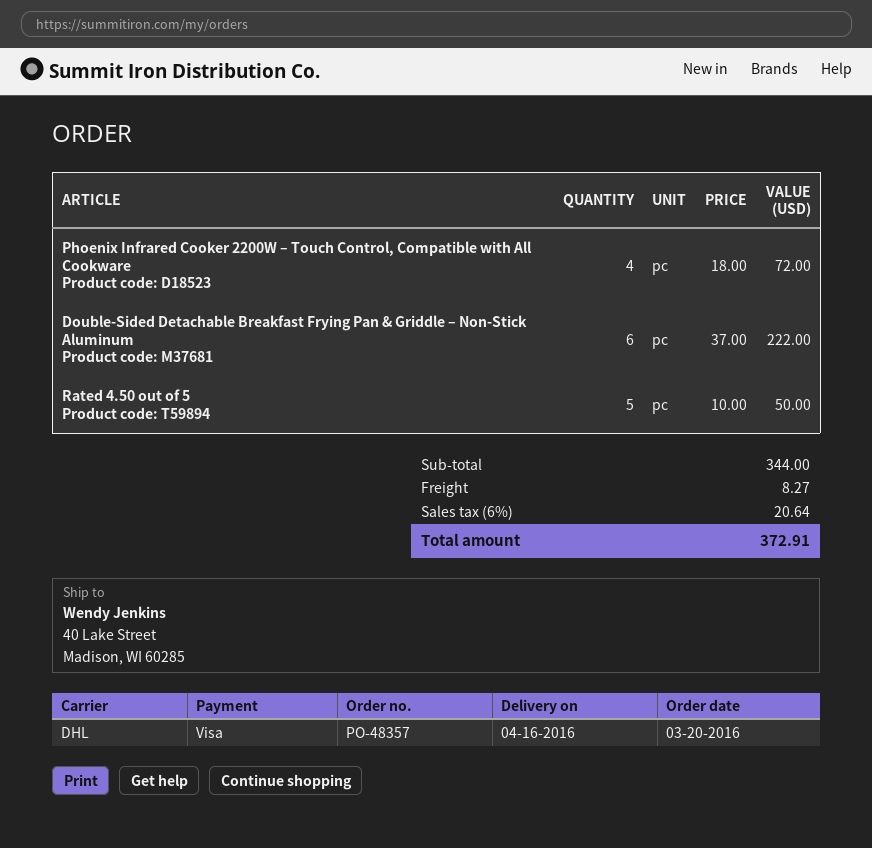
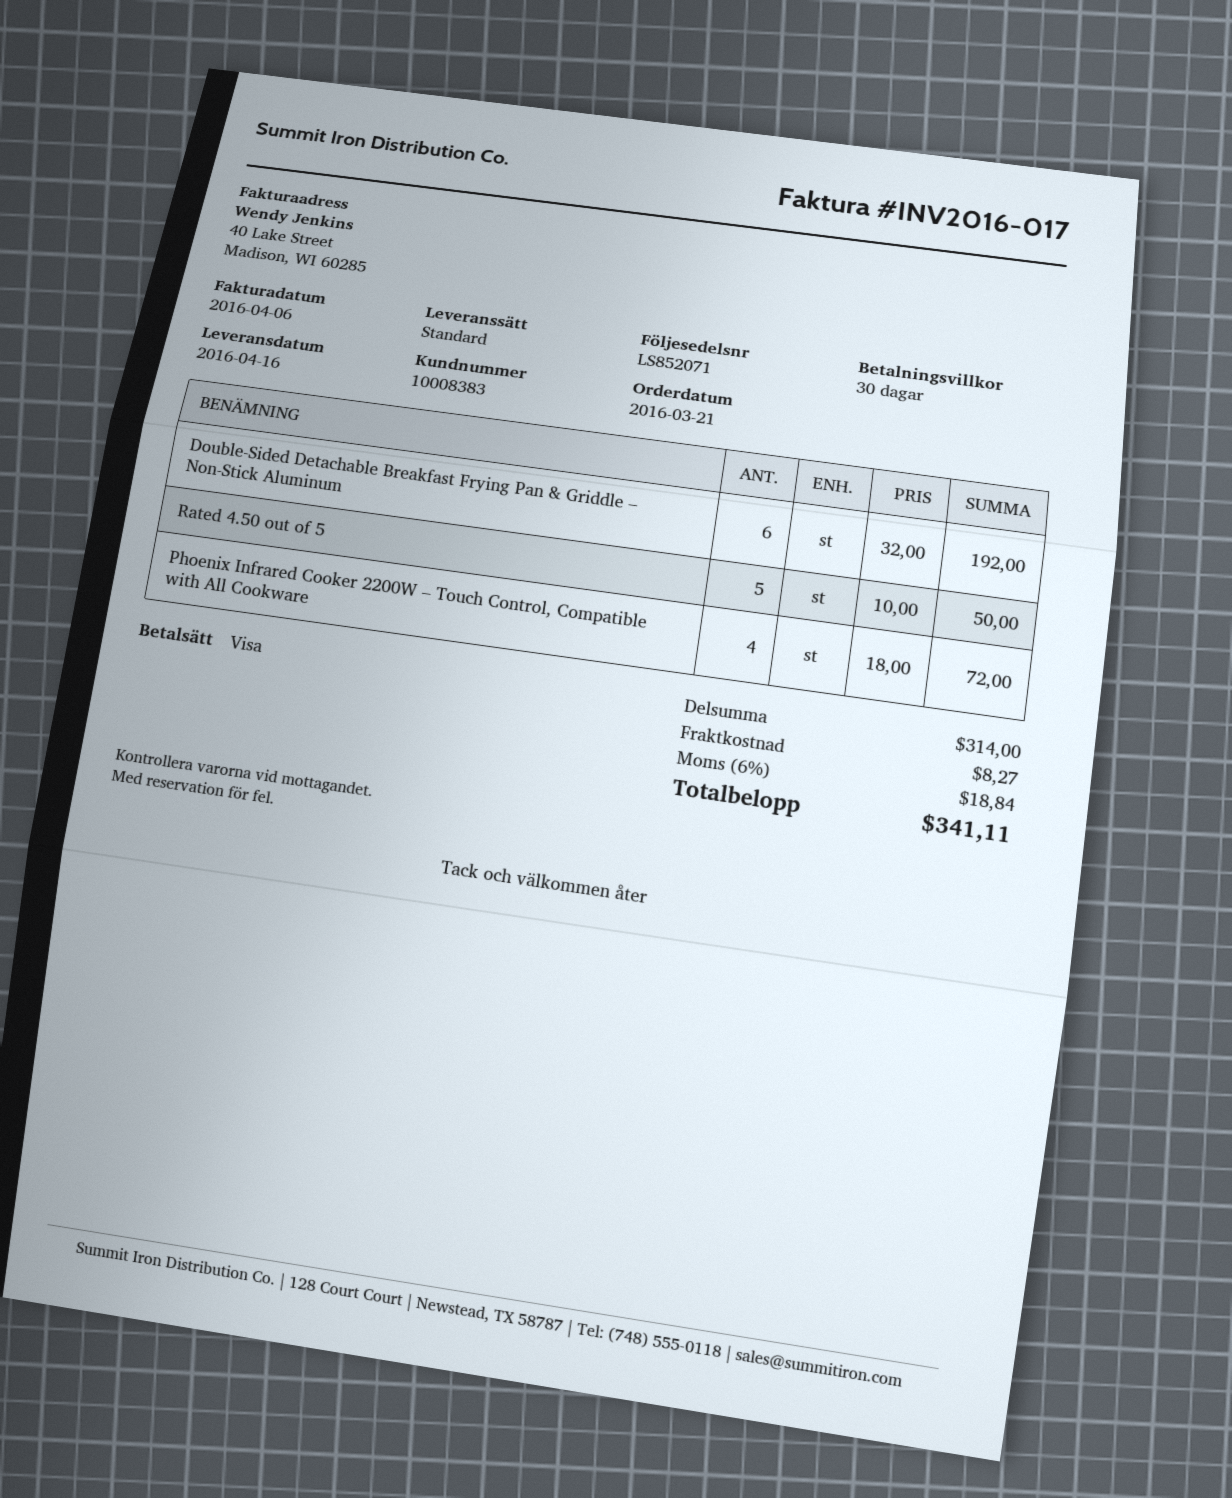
order date: 2016-03-20 -> 2016-03-21
shipping method: DHL -> standard
Double-Sided Detachable Breakfast Frying Pan & Griddle – Non-Stick Aluminum: 6 x 37.00 = 222.00 -> 6 x 32.00 = 192.00
subtotal: 344.00 -> 314.00
tax: 6% = 20.64 -> 6% = 18.84
total: 372.91 -> 341.11

